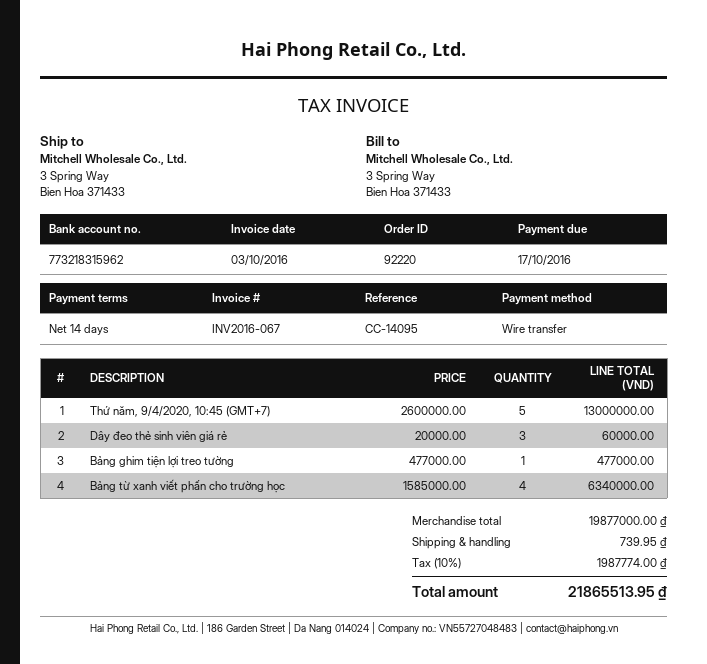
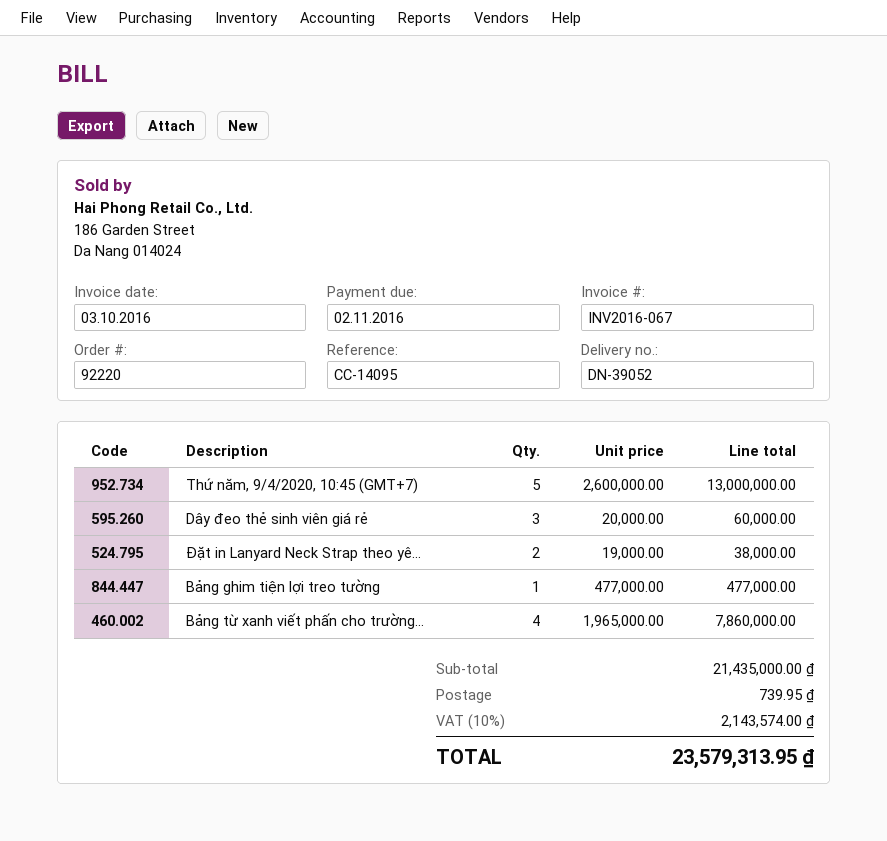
due date: 2016-10-17 -> 2016-11-02
Bảng từ xanh viết phấn cho trường học: 4 x 1585000.00 = 6340000.00 -> 4 x 1965000.00 = 7860000.00
Đặt in Lanyard Neck Strap theo yê...: none -> 2 x 19000.00 = 38000.00
subtotal: 19877000.00 -> 21435000.00
tax: 10% = 1987774.00 -> 10% = 2143574.00
total: 21865513.95 -> 23579313.95

